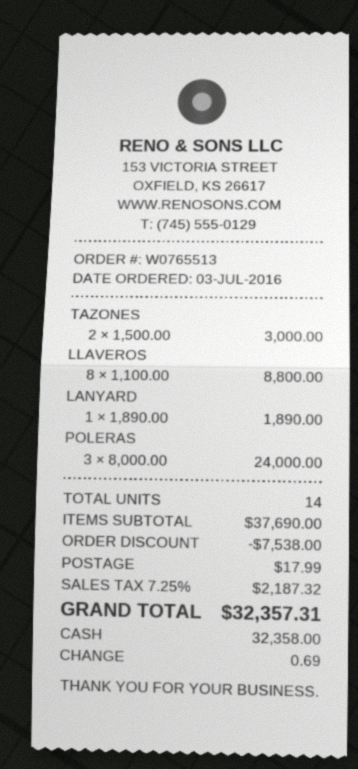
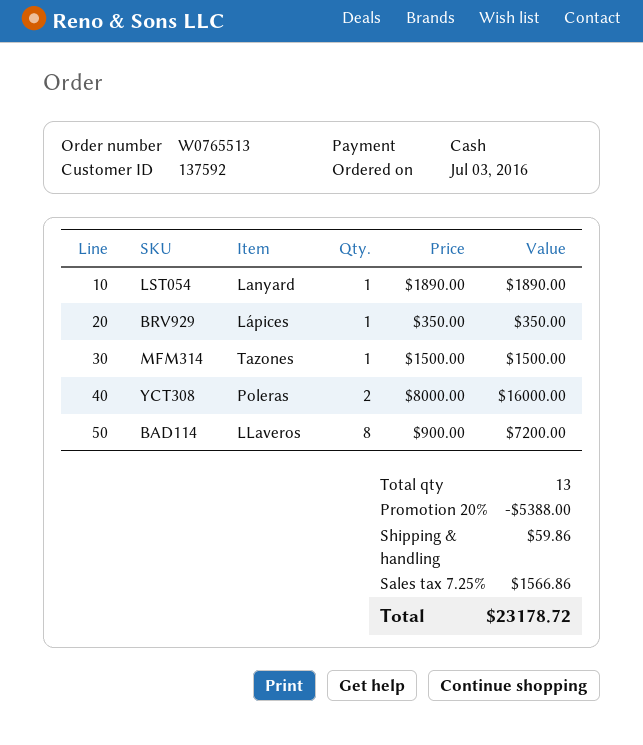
TAZONES: 2 x 1500.00 = 3000.00 -> 1 x 1500.00 = 1500.00
LLAVEROS: 8 x 1100.00 = 8800.00 -> 8 x 900.00 = 7200.00
POLERAS: 3 x 8000.00 = 24000.00 -> 2 x 8000.00 = 16000.00
Lápices: none -> 1 x 350.00 = 350.00
total quantity: 14 -> 13
discount: 7538.00 -> 5388.00
shipping: 17.99 -> 59.86
tax: 7.25% = 2187.32 -> 7.25% = 1566.86
total: 32357.31 -> 23178.72

